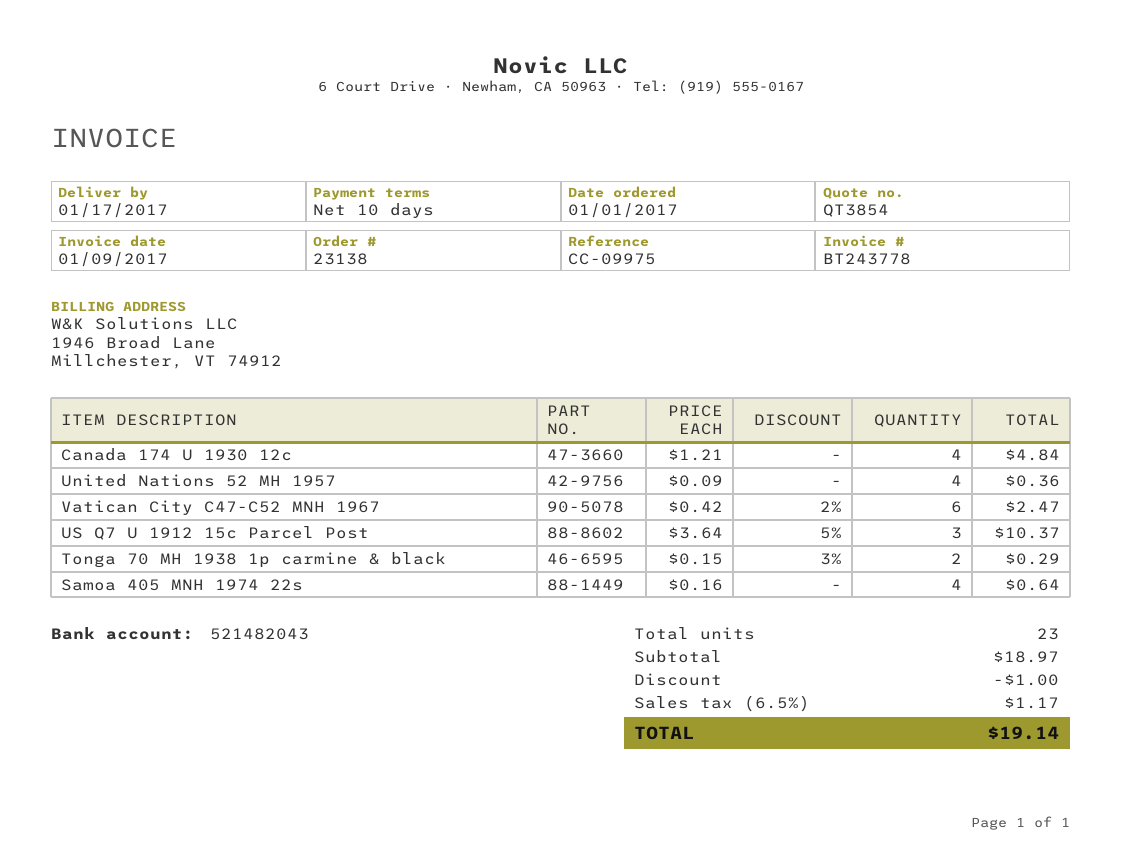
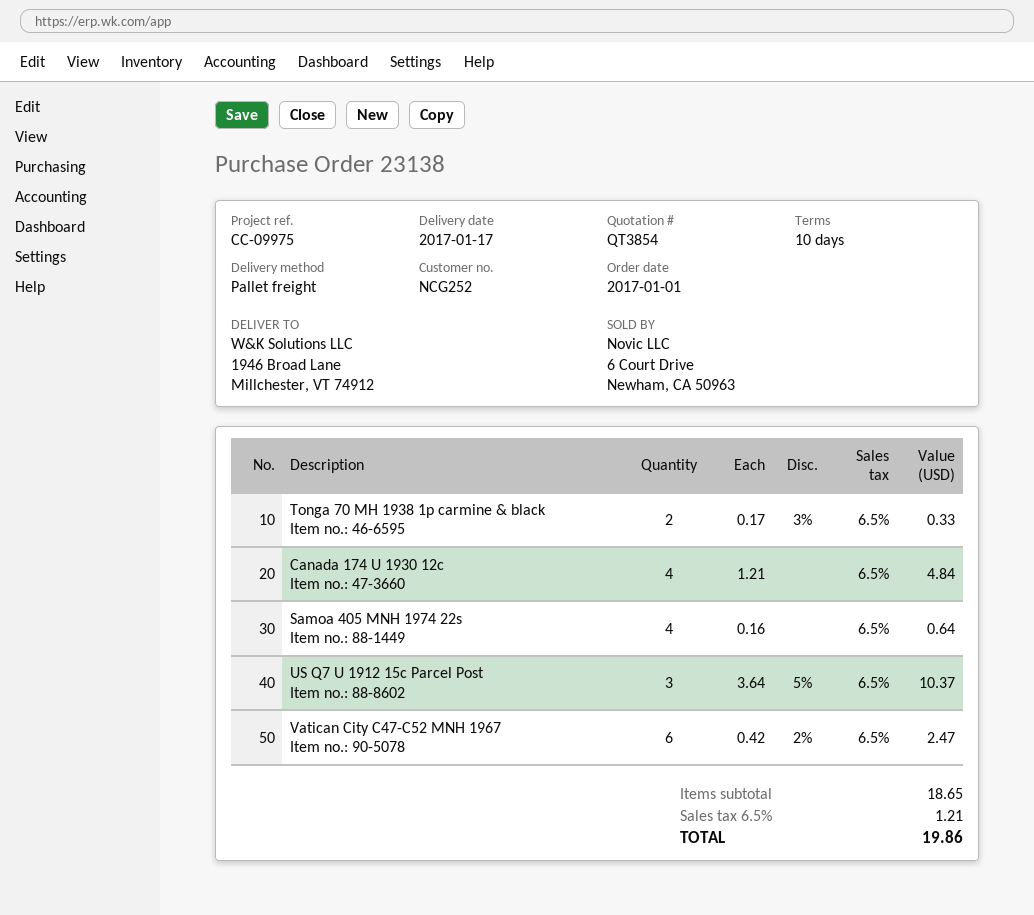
United Nations 52 MH 1957: 4 x 0.09 = 0.36 -> none
Tonga 70 MH 1938 1p carmine & black: 2 x 0.15 - 3% = 0.29 -> 2 x 0.17 - 3% = 0.33
subtotal: 18.97 -> 18.65
discount: 1.00 -> none
tax: 6.5% = 1.17 -> 6.5% = 1.21
total: 19.14 -> 19.86

